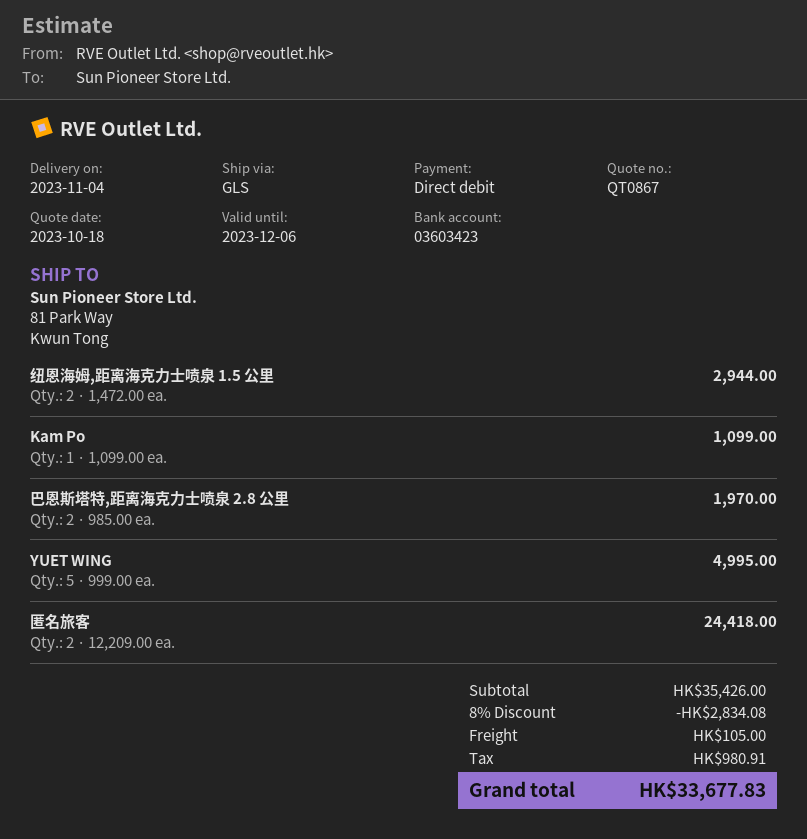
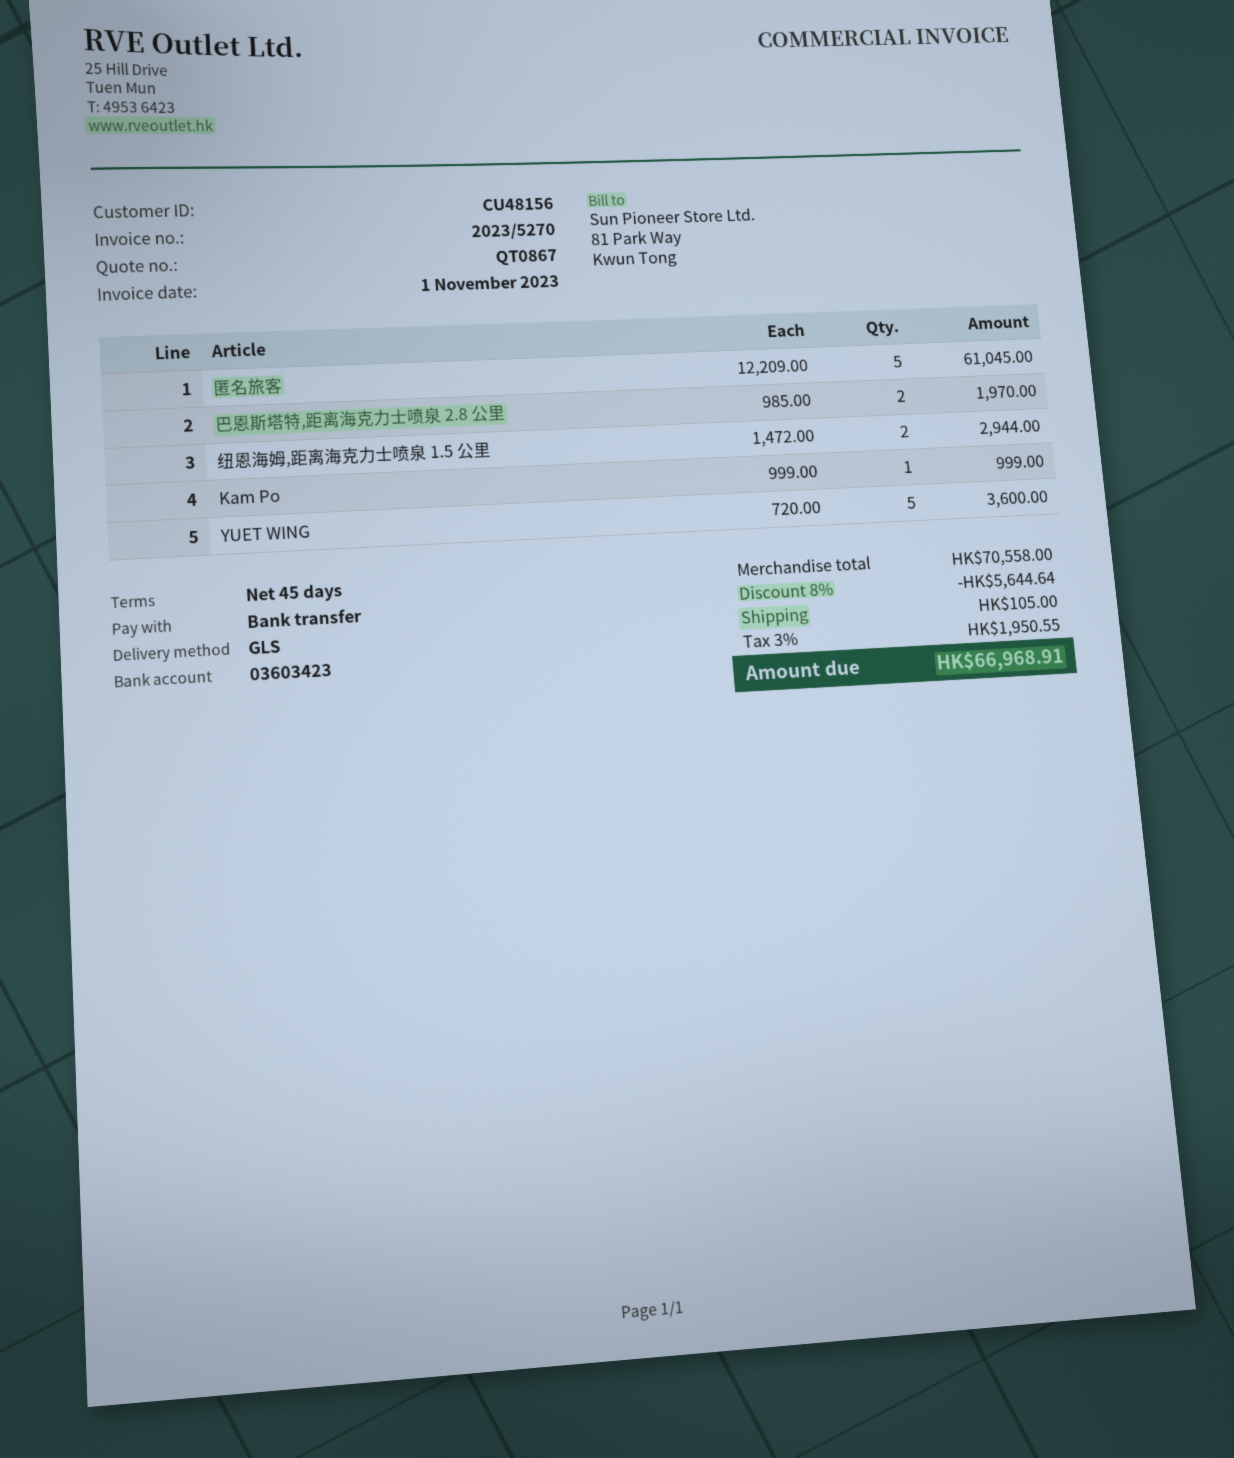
payment method: direct debit -> bank transfer
Kam Po: 1 x 1099.00 = 1099.00 -> 1 x 999.00 = 999.00
YUET WING: 5 x 999.00 = 4995.00 -> 5 x 720.00 = 3600.00
匿名旅客: 2 x 12209.00 = 24418.00 -> 5 x 12209.00 = 61045.00
subtotal: 35426.00 -> 70558.00
discount: 8% = 2834.08 -> 8% = 5644.64
tax: 980.91 -> 1950.55
total: 33677.83 -> 66968.91

